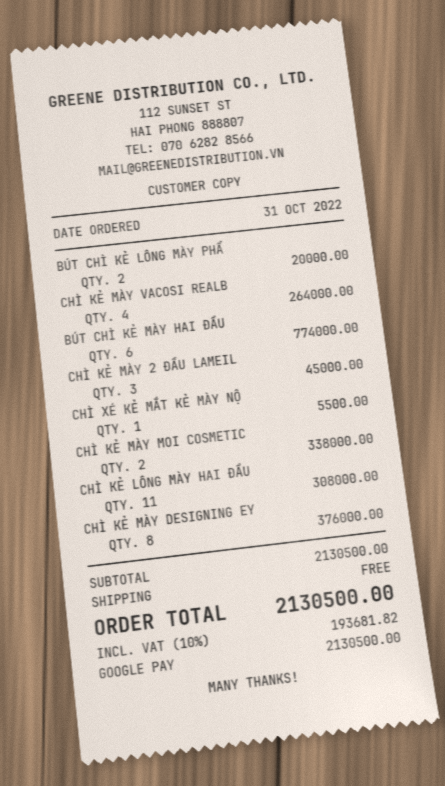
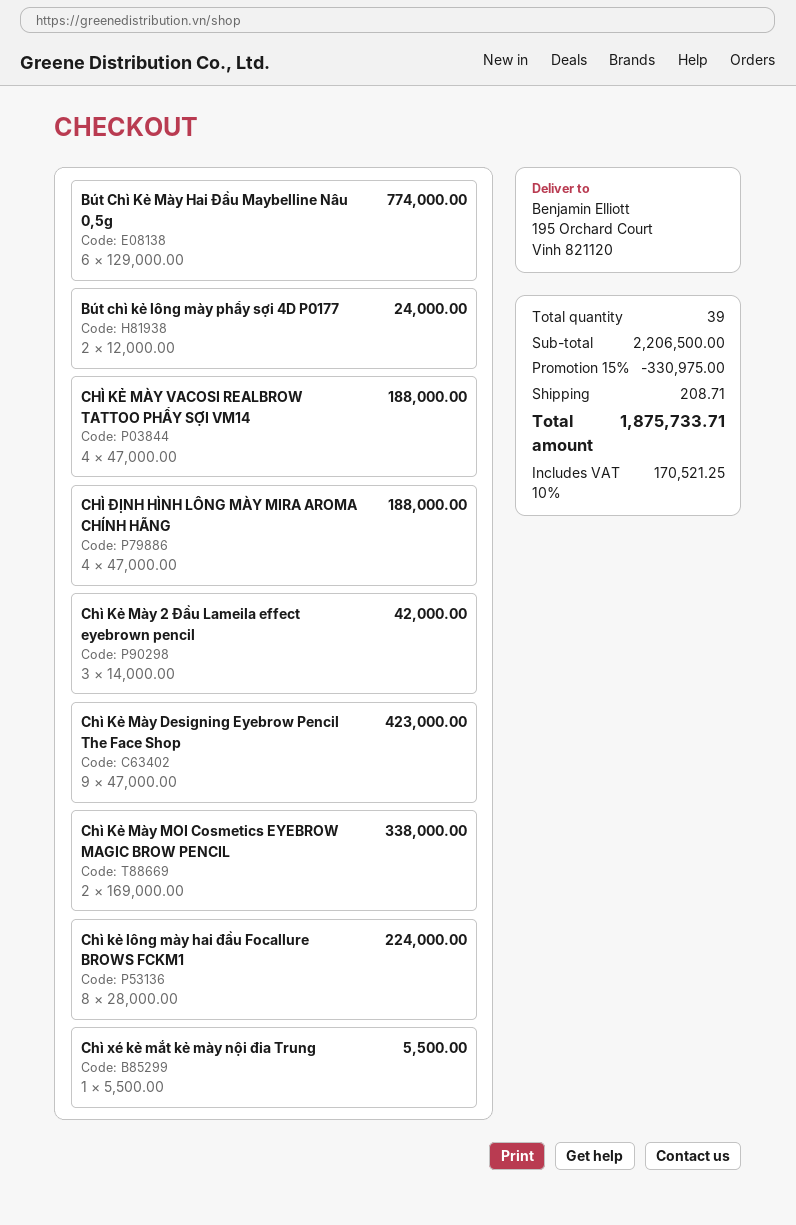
BÚT CHÌ KẺ LÔNG MÀY PHẨ: 2 for 20000.00 -> 2 for 24000.00
CHÌ KẺ MÀY VACOSI REALB: 4 for 264000.00 -> 4 for 188000.00
CHÌ KẺ MÀY 2 ĐẦU LAMEIL: 3 for 45000.00 -> 3 for 42000.00
CHÌ KẺ LÔNG MÀY HAI ĐẦU: 11 for 308000.00 -> 8 for 224000.00
CHÌ KẺ MÀY DESIGNING EY: 8 for 376000.00 -> 9 for 423000.00
CHÌ ĐỊNH HÌNH LÔNG MÀY MIRA AROMA CHÍNH HÃNG: none -> 4 for 188000.00
subtotal: 2130500.00 -> 2206500.00
discount: none -> 15% = 330975.00
shipping: 0.00 -> 208.71
tax: 10% = 193681.82 -> 10% = 170521.25
total: 2130500.00 -> 1875733.71

